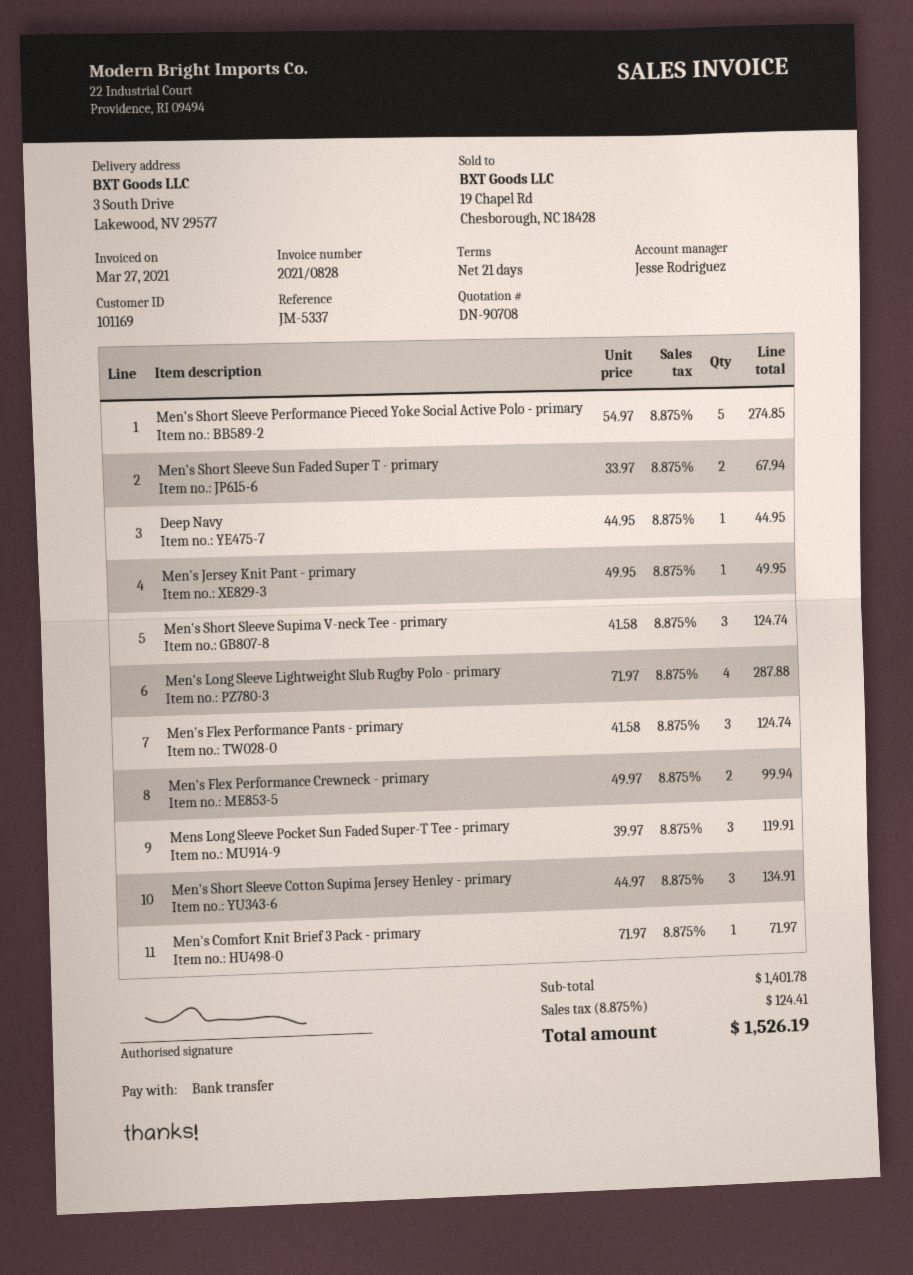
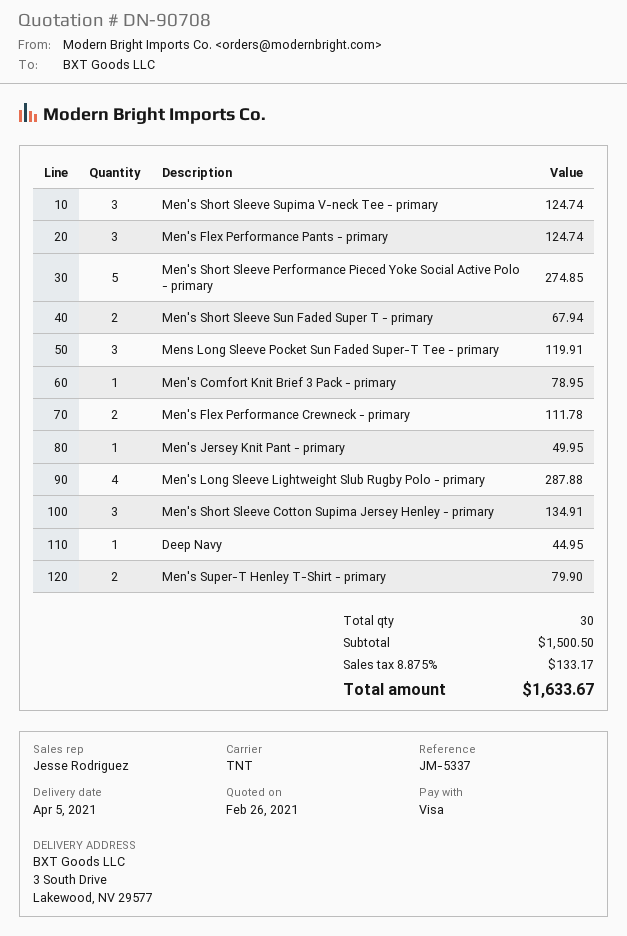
payment method: bank transfer -> Visa
Men's Flex Performance Crewneck - primary: 2 for 99.94 -> 2 for 111.78
Men's Comfort Knit Brief 3 Pack - primary: 1 for 71.97 -> 1 for 78.95
Men's Super-T Henley T-Shirt - primary: none -> 2 for 79.90
subtotal: 1401.78 -> 1500.50
tax: 8.875% = 124.41 -> 8.875% = 133.17
total: 1526.19 -> 1633.67

